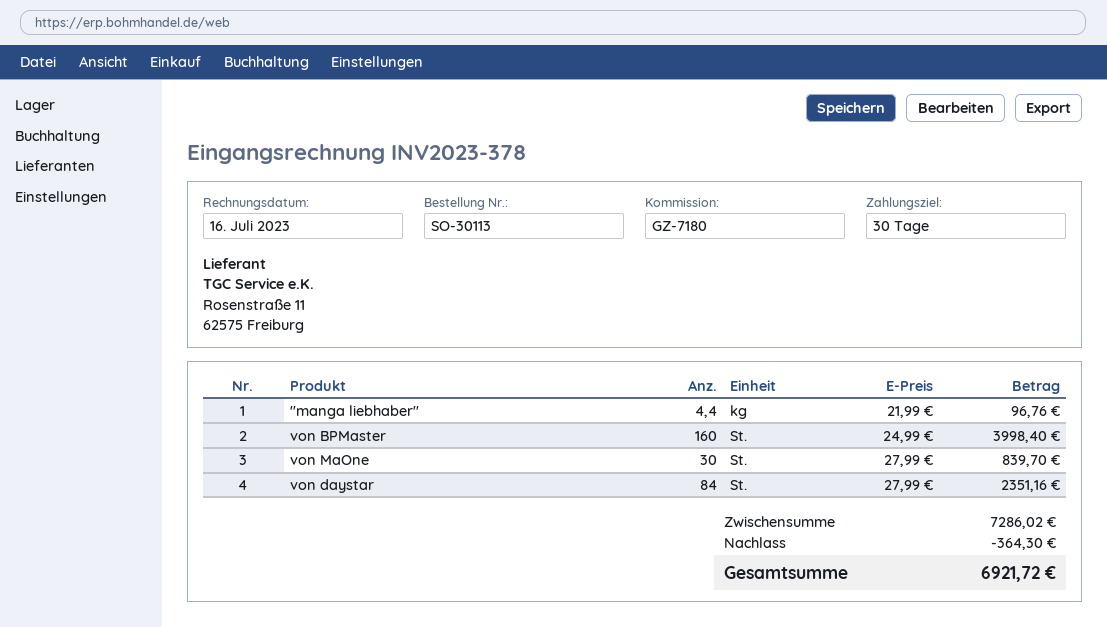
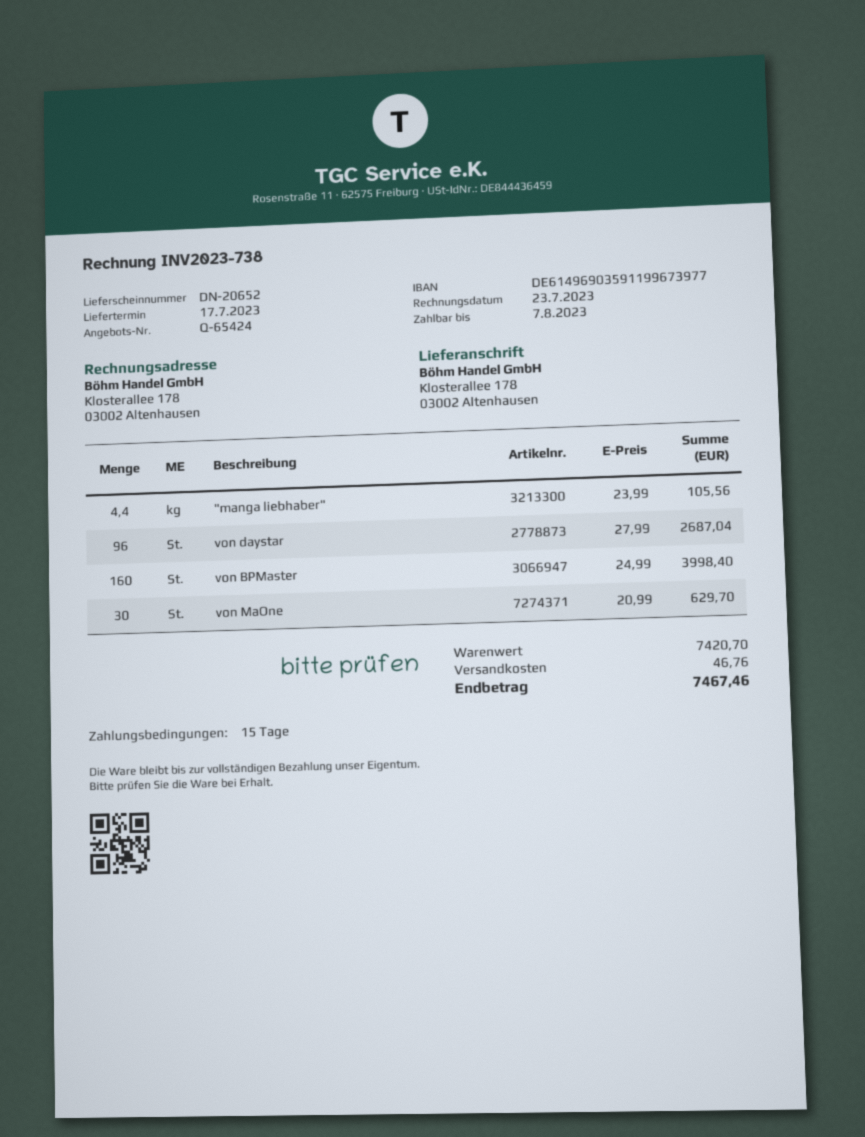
invoice number: INV2023-378 -> INV2023-738
invoice date: 2023-07-16 -> 2023-07-23
payment terms: 30 days -> 15 days
"manga liebhaber": 4.4 x 21.99 = 96.76 -> 4.4 x 23.99 = 105.56
von MaOne: 30 x 27.99 = 839.70 -> 30 x 20.99 = 629.70
von daystar: 84 x 27.99 = 2351.16 -> 96 x 27.99 = 2687.04
subtotal: 7286.02 -> 7420.70
discount: 364.30 -> none
shipping: none -> 46.76
total: 6921.72 -> 7467.46

